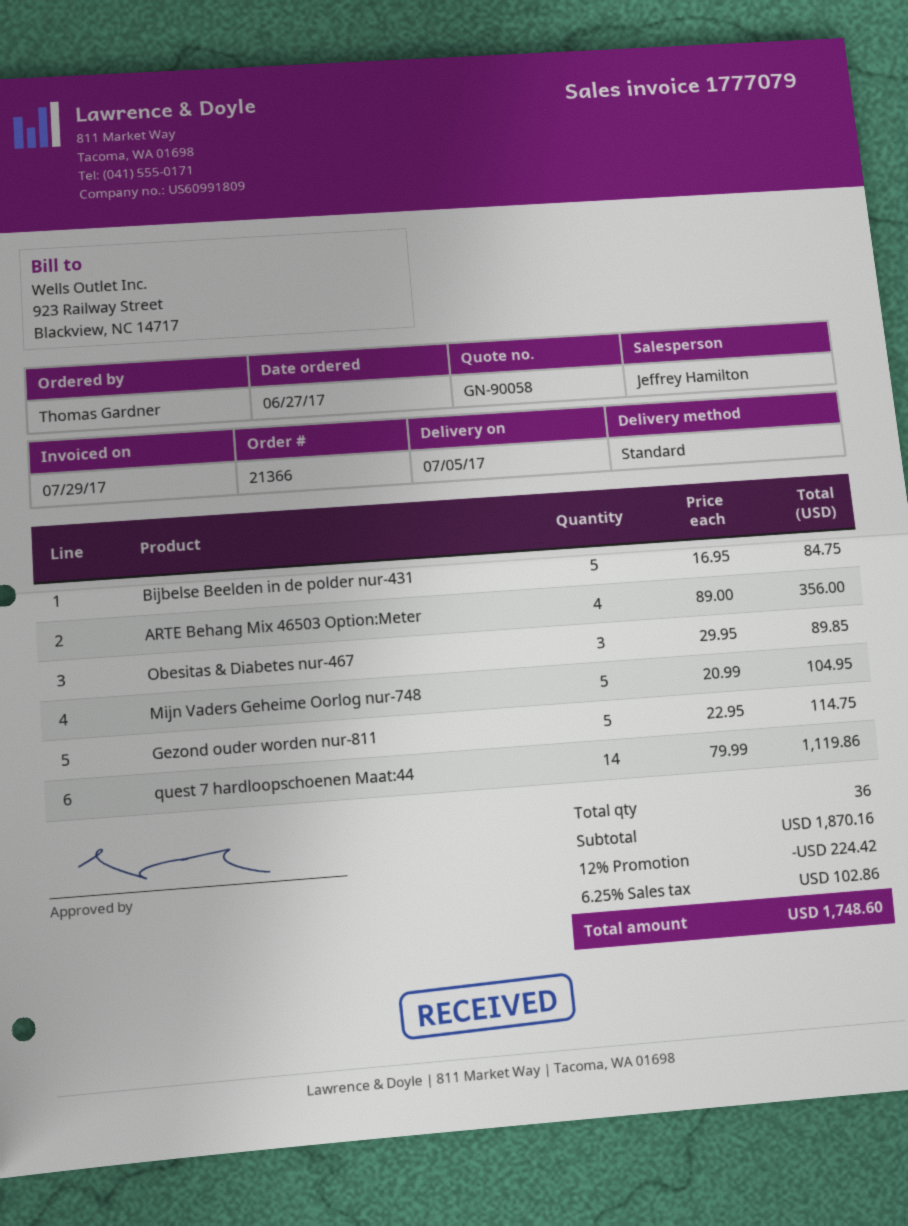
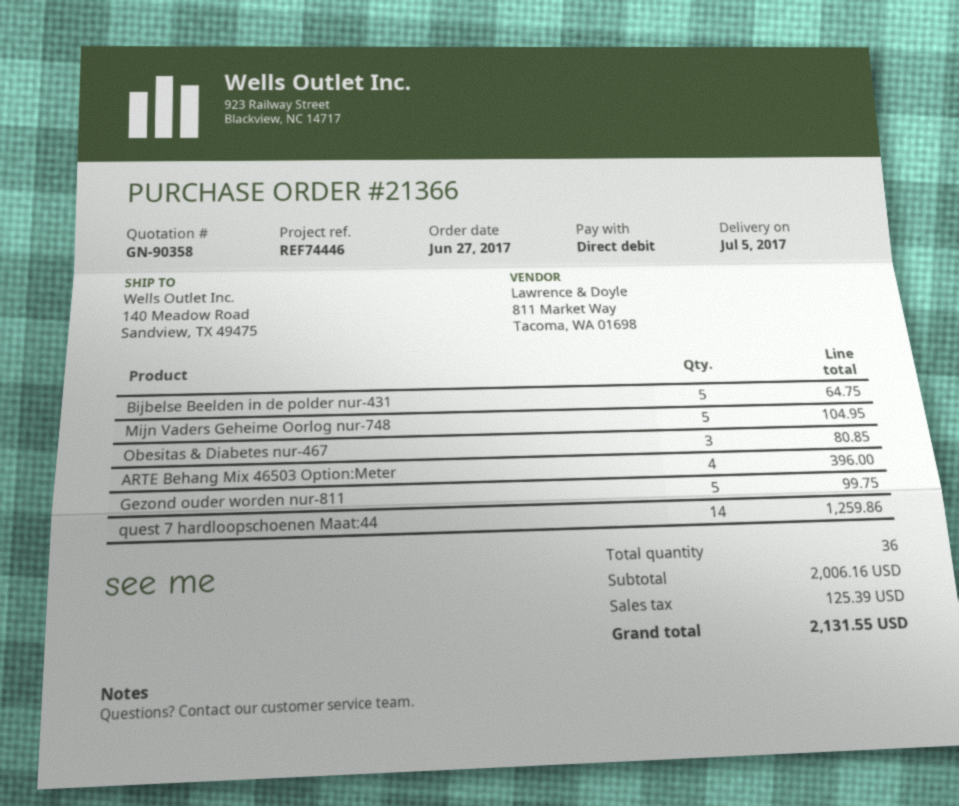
quote number: GN-90058 -> GN-90358
Bijbelse Beelden in de polder nur-431: 5 for 84.75 -> 5 for 64.75
ARTE Behang Mix 46503 Option:Meter: 4 for 356.00 -> 4 for 396.00
Obesitas & Diabetes nur-467: 3 for 89.85 -> 3 for 80.85
Gezond ouder worden nur-811: 5 for 114.75 -> 5 for 99.75
quest 7 hardloopschoenen Maat:44: 14 for 1119.86 -> 14 for 1259.86
subtotal: 1870.16 -> 2006.16
discount: 12% = 224.42 -> none
tax: 102.86 -> 125.39
total: 1748.60 -> 2131.55

